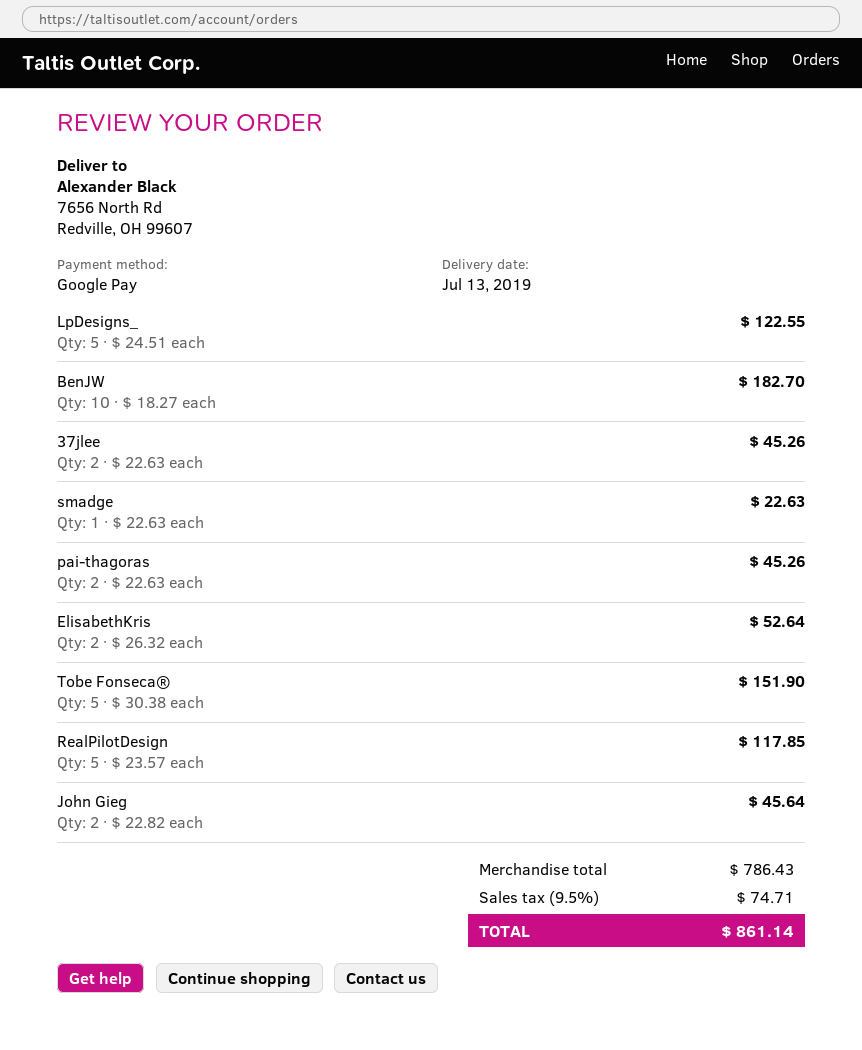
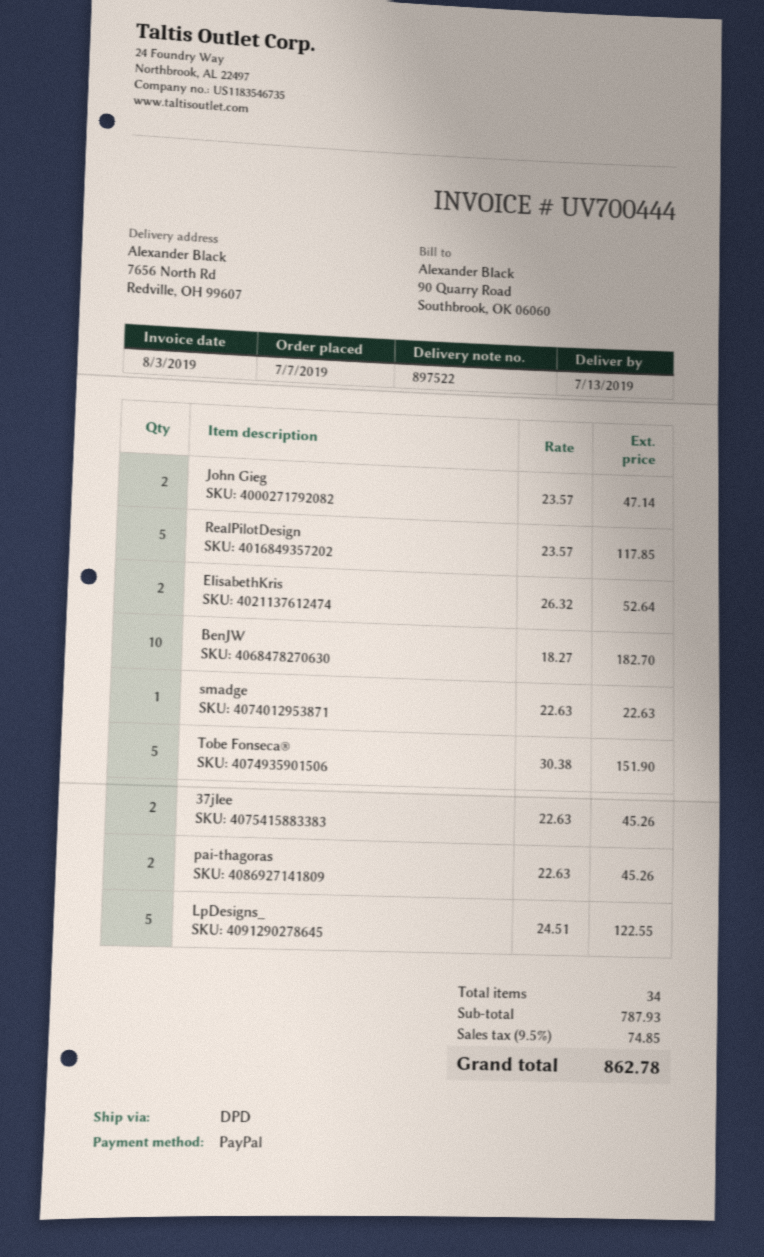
payment method: Google Pay -> PayPal
John Gieg: 2 x 22.82 = 45.64 -> 2 x 23.57 = 47.14
subtotal: 786.43 -> 787.93
tax: 9.5% = 74.71 -> 9.5% = 74.85
total: 861.14 -> 862.78

